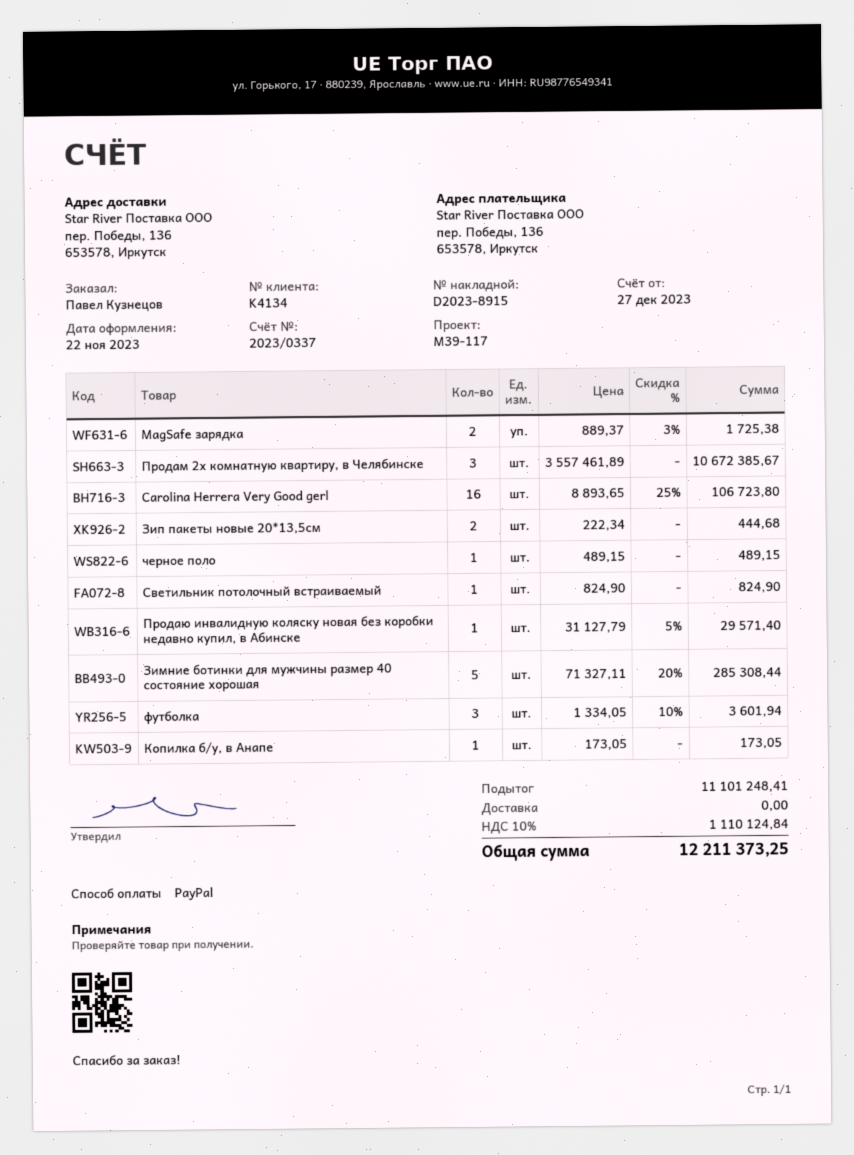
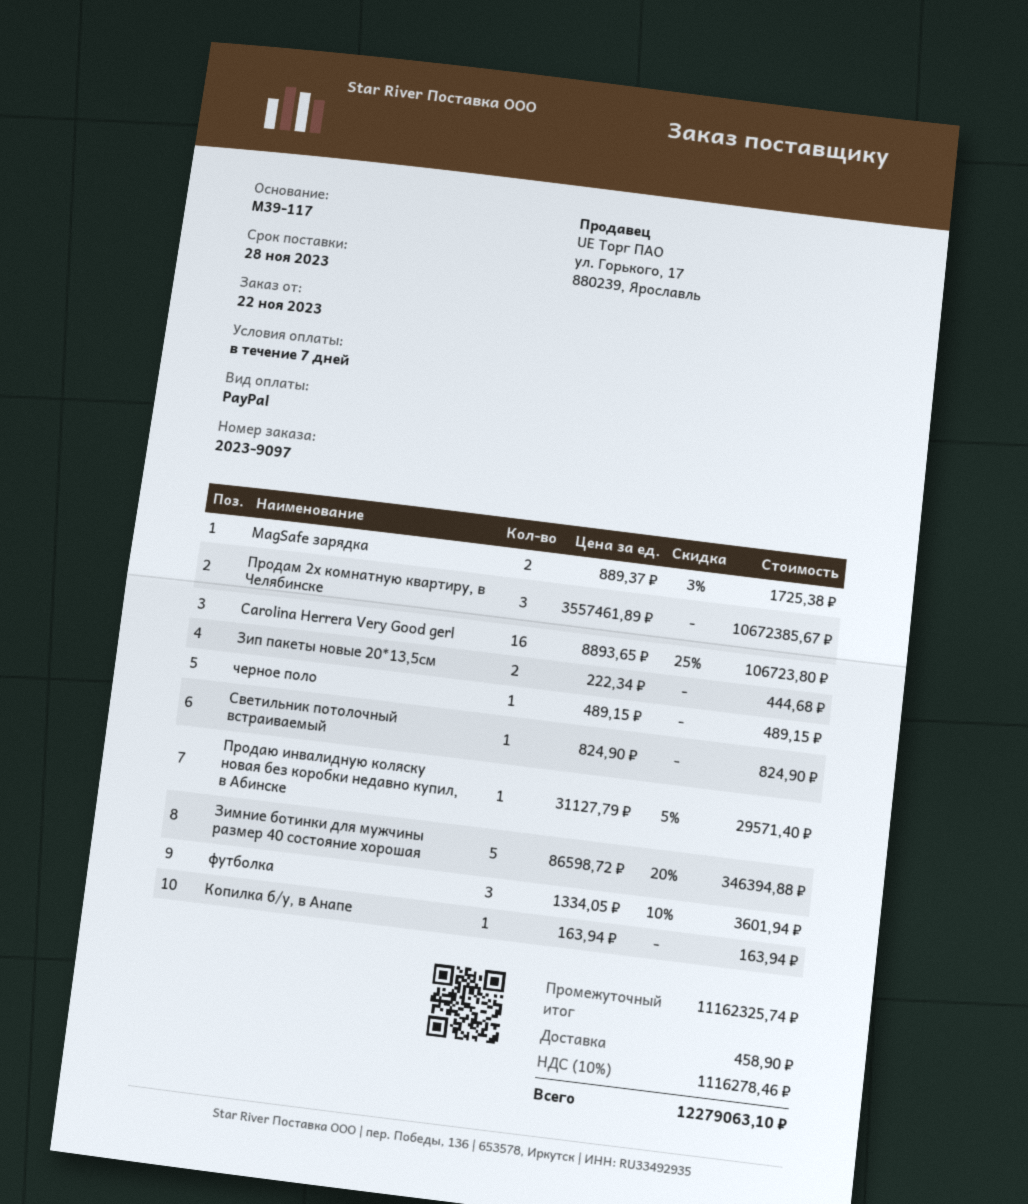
Зимние ботинки для мужчины размер 40 состояние хорошая: 5 x 71327.11 - 20% = 285308.44 -> 5 x 86598.72 - 20% = 346394.88
Копилка б/у, в Анапе: 1 x 173.05 = 173.05 -> 1 x 163.94 = 163.94
subtotal: 11101248.41 -> 11162325.74
shipping: 0.00 -> 458.90
tax: 10% = 1110124.84 -> 10% = 1116278.46
total: 12211373.25 -> 12279063.10

